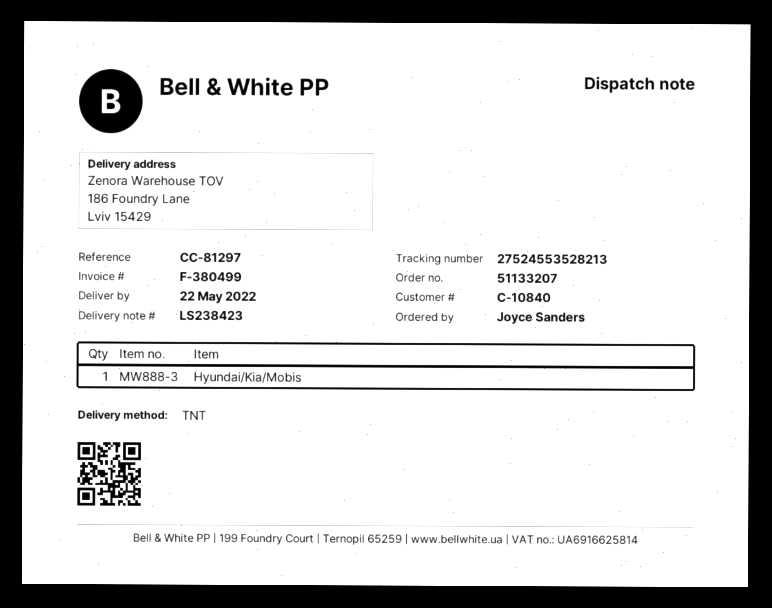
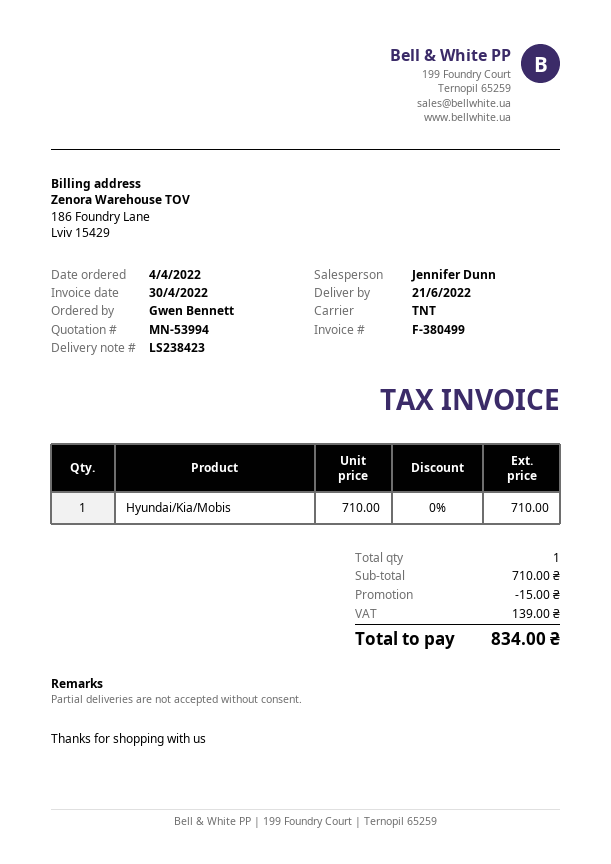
delivery date: 2022-05-22 -> 2022-06-21
ordered by: Joyce Sanders -> Gwen Bennett

